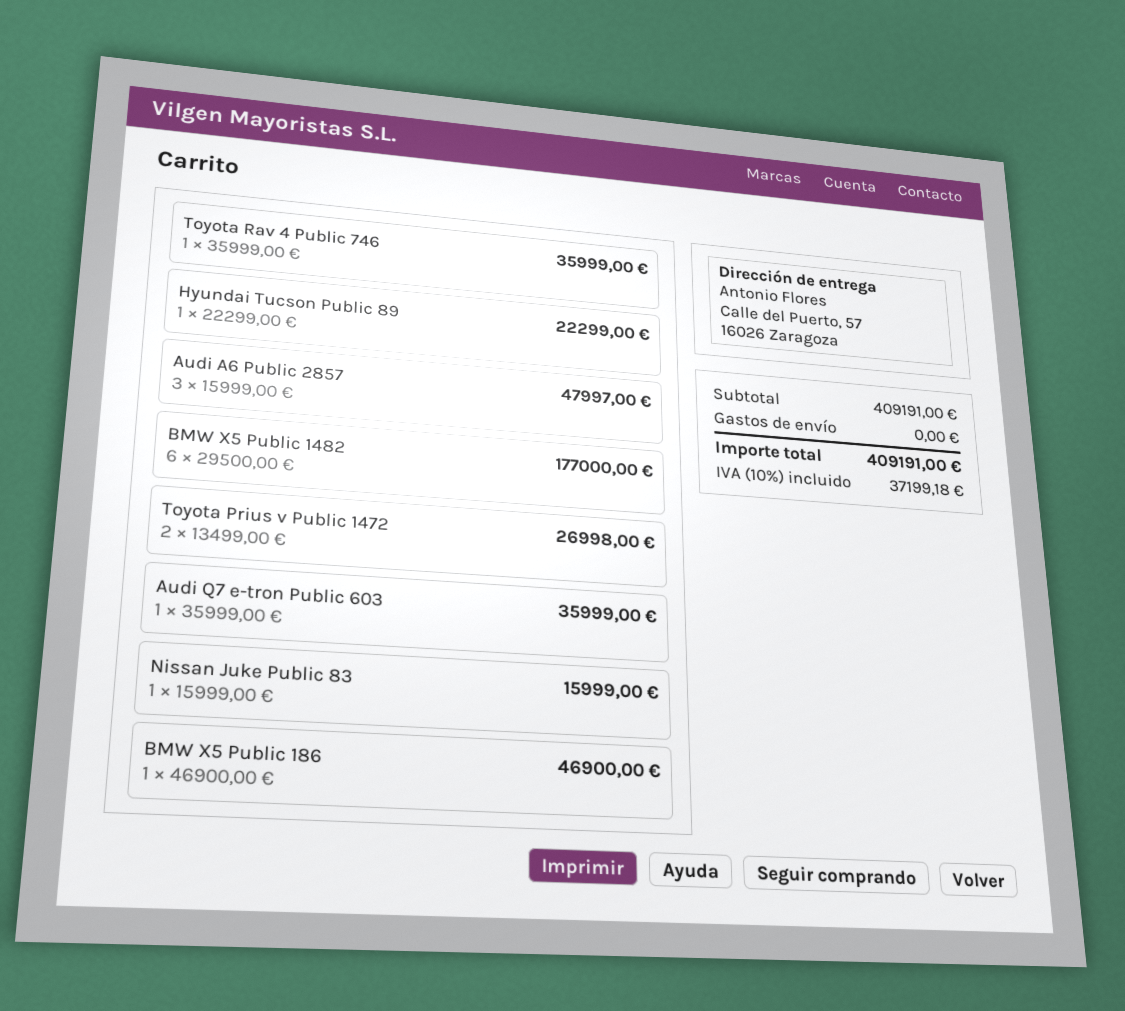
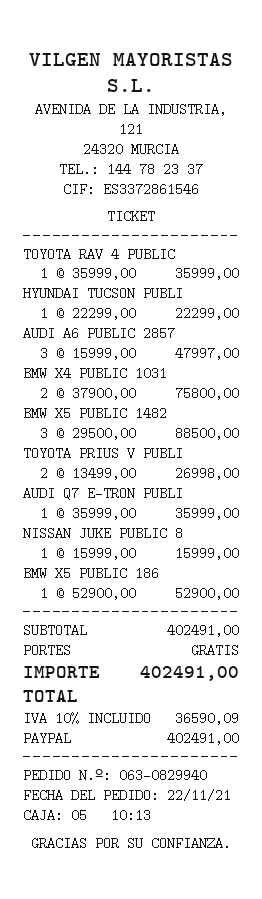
BMW X5 Public 1482: 6 x 29500.00 = 177000.00 -> 3 x 29500.00 = 88500.00
BMW X5 Public 186: 1 x 46900.00 = 46900.00 -> 1 x 52900.00 = 52900.00
BMW X4 PUBLIC 1031: none -> 2 x 37900.00 = 75800.00
subtotal: 409191.00 -> 402491.00
tax: 10% = 37199.18 -> 10% = 36590.09
total: 409191.00 -> 402491.00

